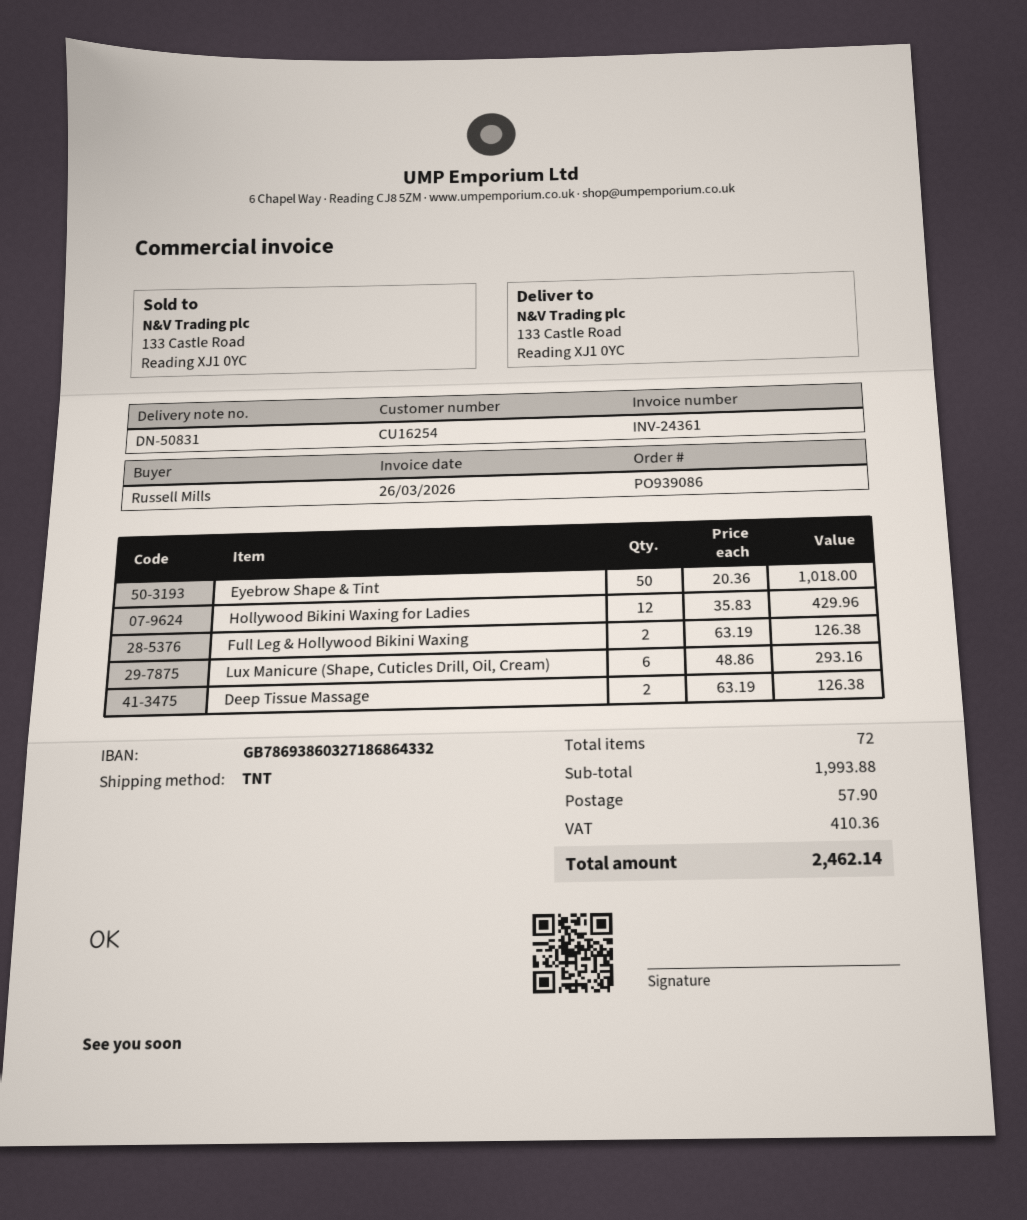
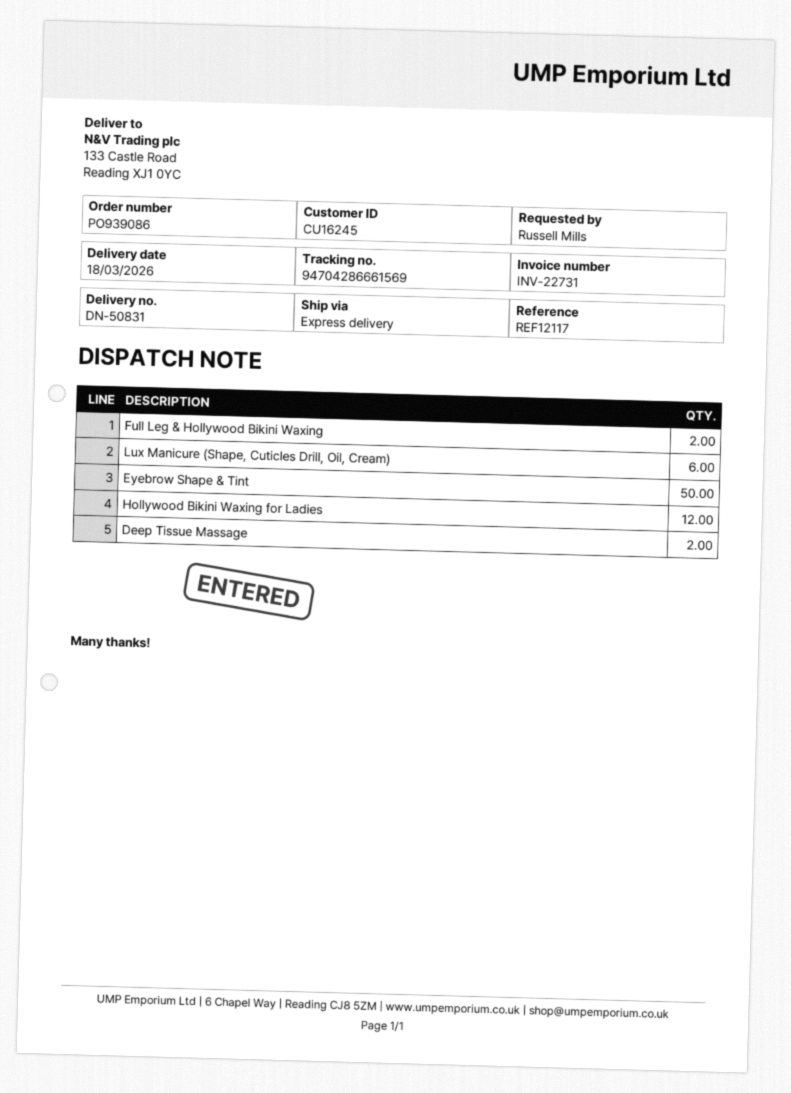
invoice number: INV-24361 -> INV-22731
customer number: CU16254 -> CU16245
shipping method: TNT -> express

